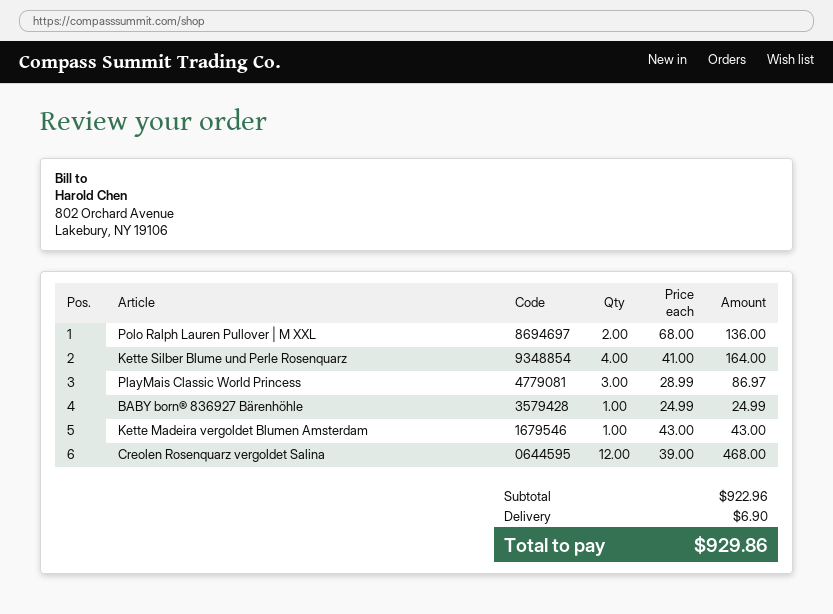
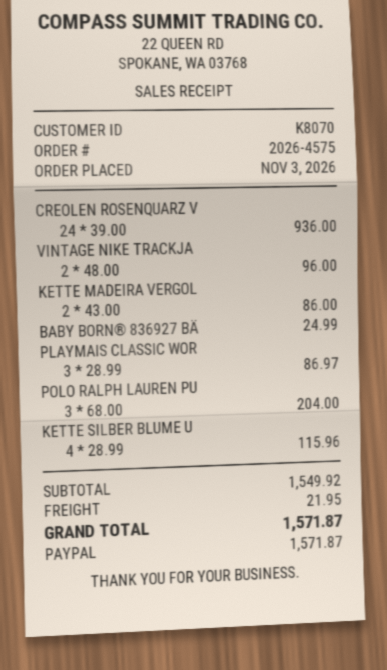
Polo Ralph Lauren Pullover | M XXL: 2 x 68.00 = 136.00 -> 3 x 68.00 = 204.00
Kette Silber Blume und Perle Rosenquarz: 4 x 41.00 = 164.00 -> 4 x 28.99 = 115.96
Kette Madeira vergoldet Blumen Amsterdam: 1 x 43.00 = 43.00 -> 2 x 43.00 = 86.00
Creolen Rosenquarz vergoldet Salina: 12 x 39.00 = 468.00 -> 24 x 39.00 = 936.00
VINTAGE NIKE TRACKJA: none -> 2 x 48.00 = 96.00
subtotal: 922.96 -> 1549.92
shipping: 6.90 -> 21.95
total: 929.86 -> 1571.87

